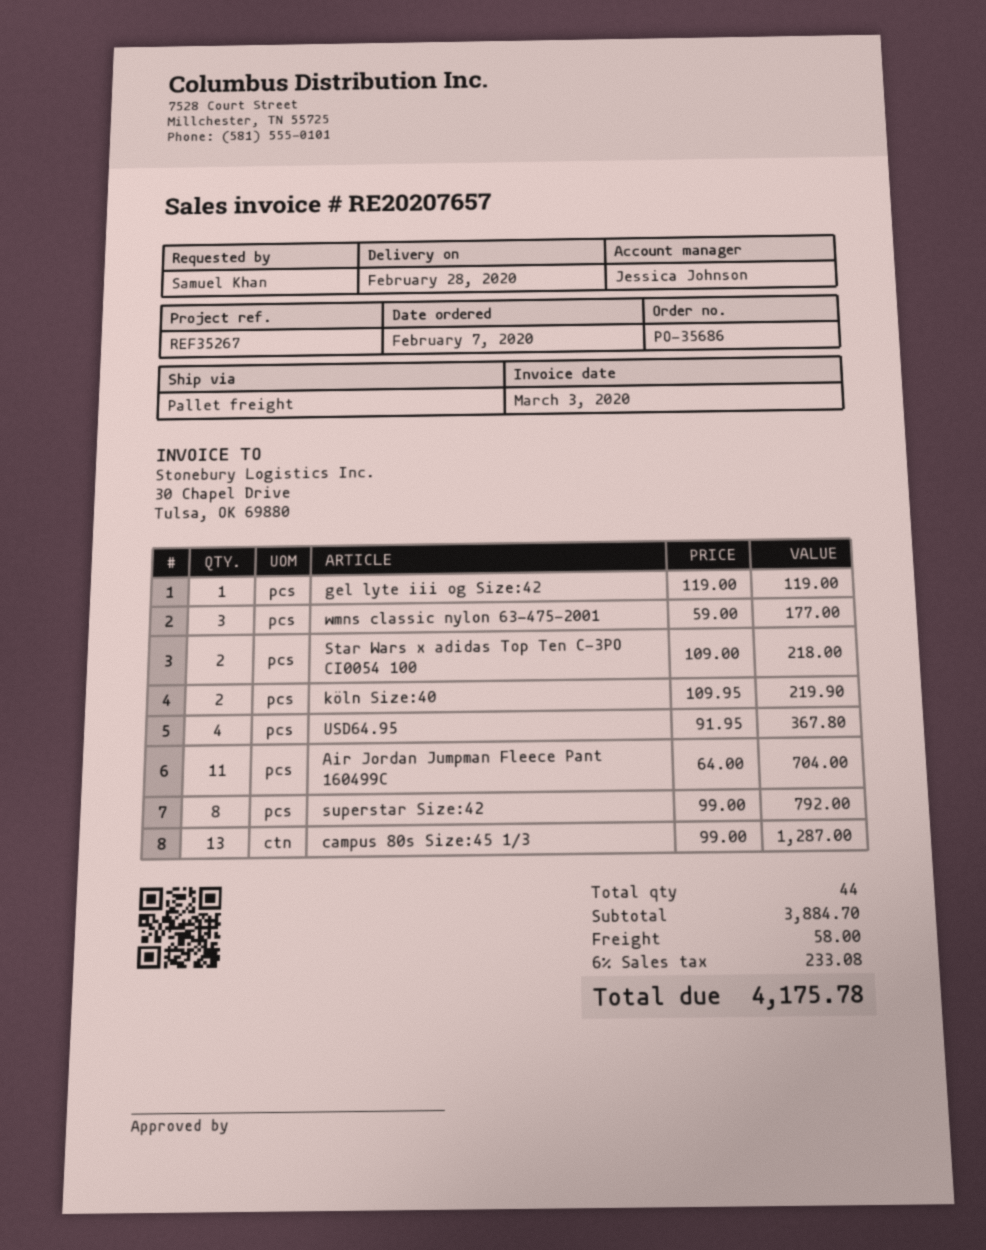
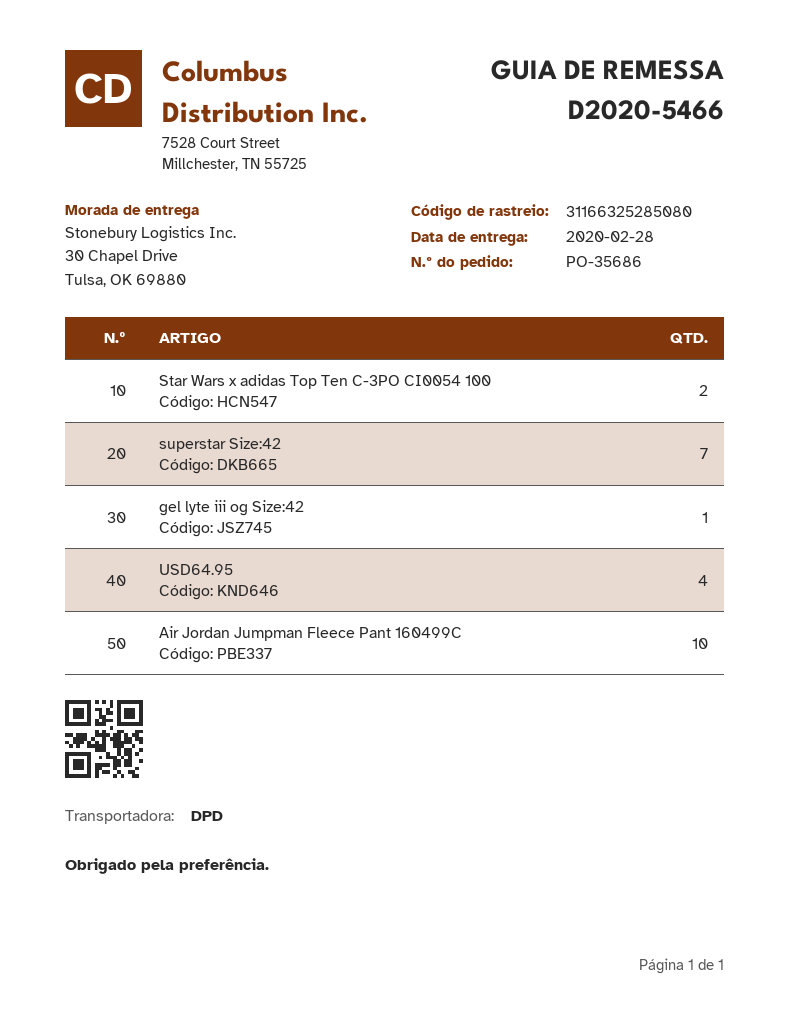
shipping method: pallet freight -> DPD
wmns classic nylon 63-475-2001: 3 -> none
köln Size:40: 2 -> none
Air Jordan Jumpman Fleece Pant 160499C: 11 -> 10
superstar Size:42: 8 -> 7
campus 80s Size:45 1/3: 13 -> none

